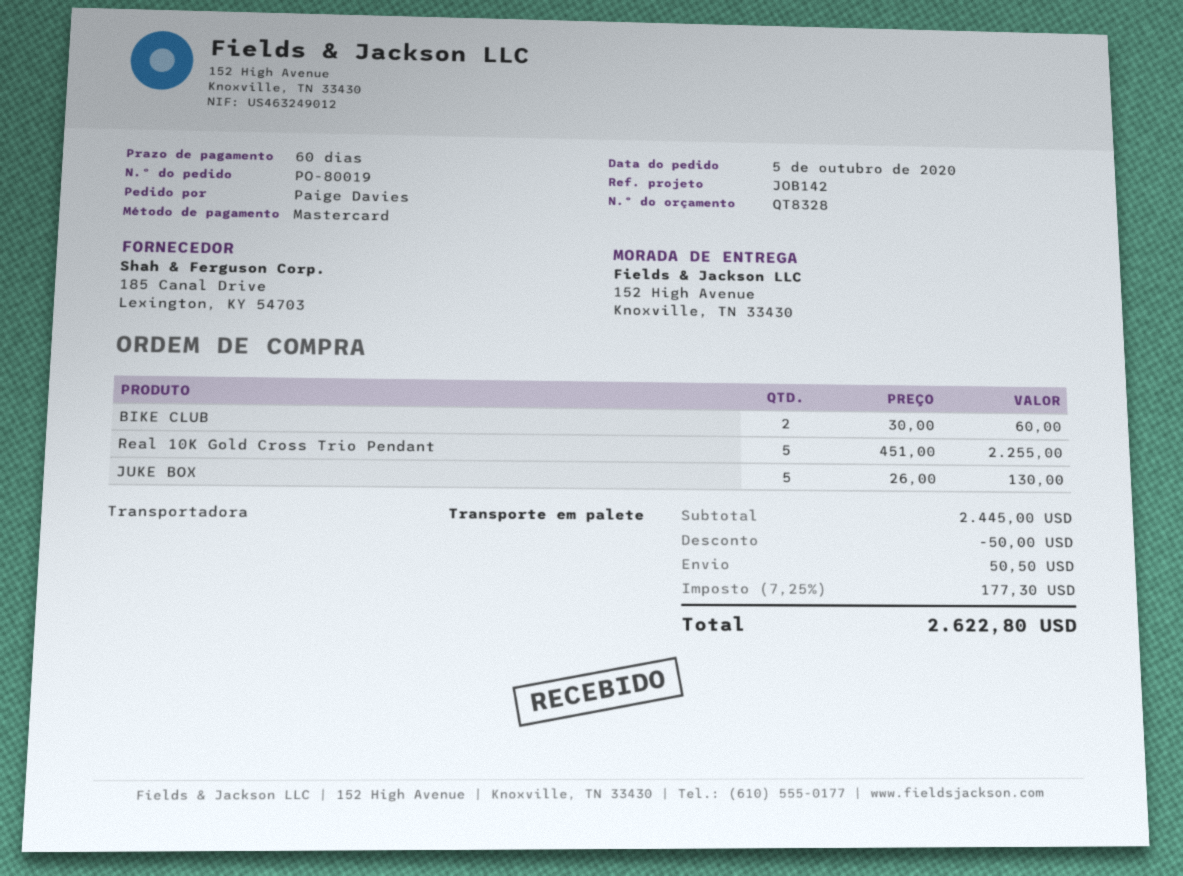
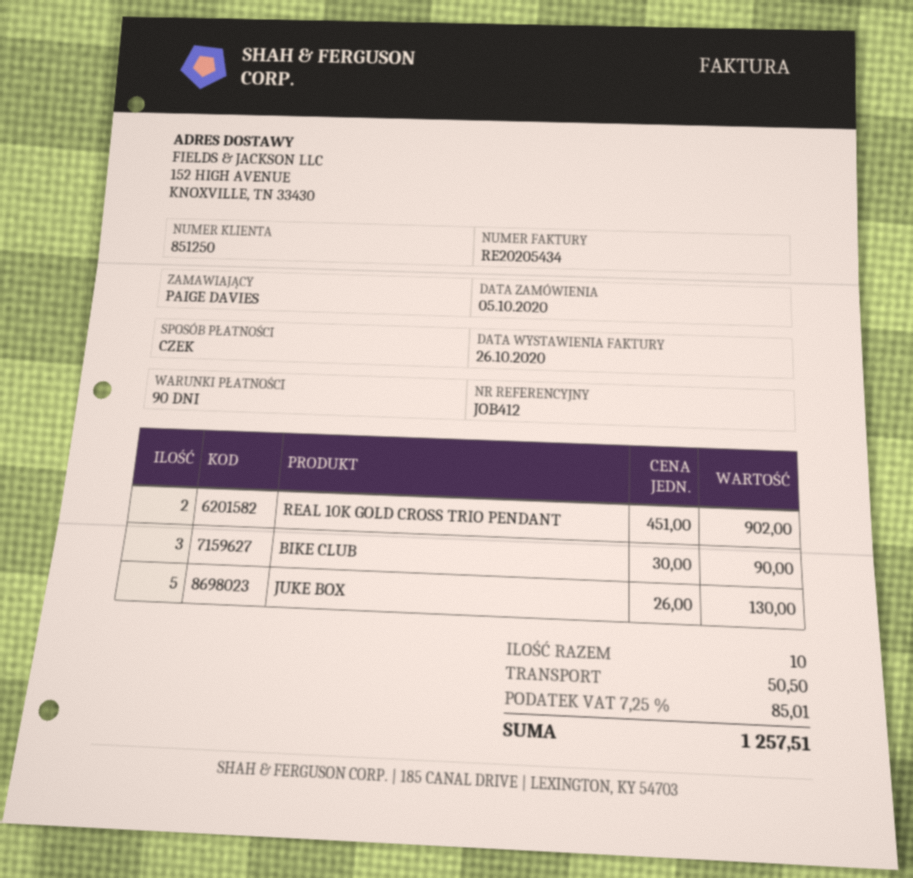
payment terms: 60 days -> 90 days
reference: JOB142 -> JOB412
payment method: Mastercard -> cheque
BIKE CLUB: 2 x 30.00 = 60.00 -> 3 x 30.00 = 90.00
Real 10K Gold Cross Trio Pendant: 5 x 451.00 = 2255.00 -> 2 x 451.00 = 902.00
discount: 50.00 -> none
tax: 7.25% = 177.30 -> 7.25% = 85.01
total: 2622.80 -> 1257.51

